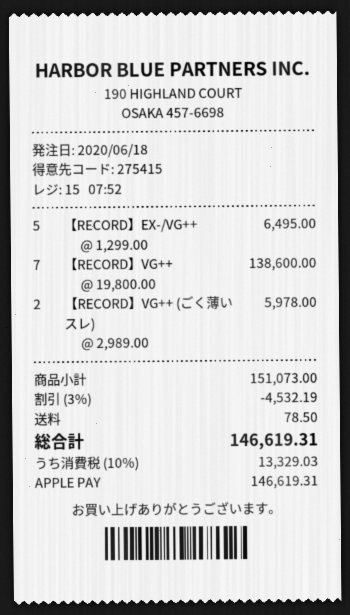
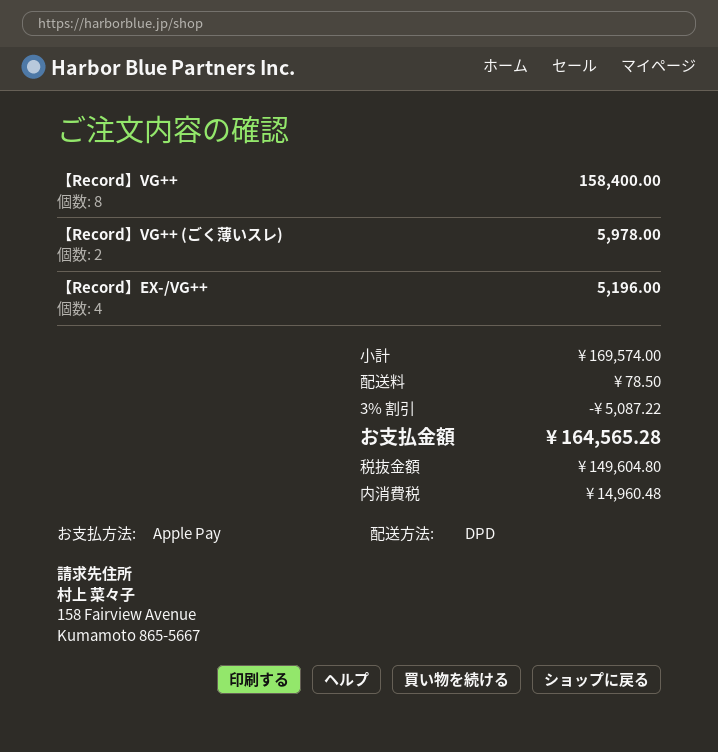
【RECORD】EX-/VG++: 5 for 6495.00 -> 4 for 5196.00
【RECORD】VG++: 7 for 138600.00 -> 8 for 158400.00
subtotal: 151073.00 -> 169574.00
discount: 3% = 4532.19 -> 3% = 5087.22
tax: 13329.03 -> 14960.48
total: 146619.31 -> 164565.28

